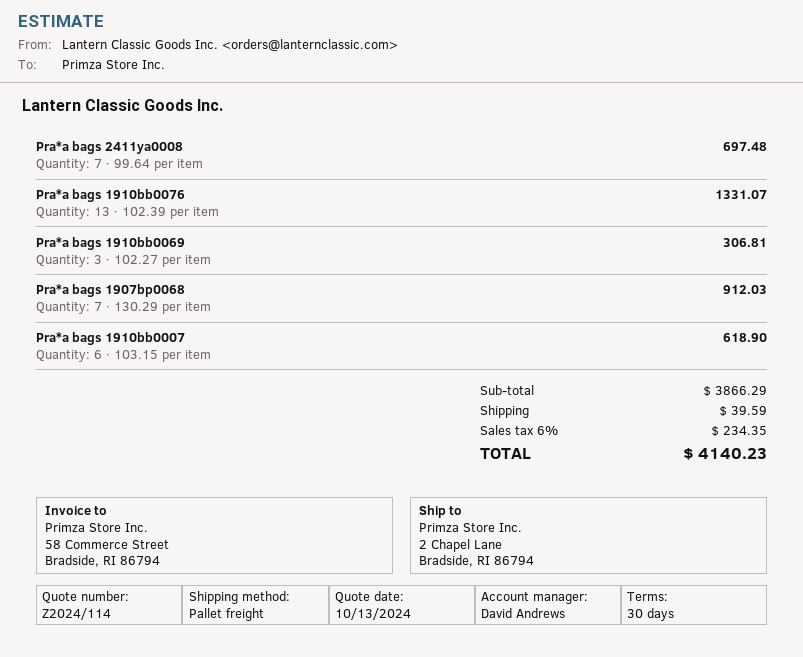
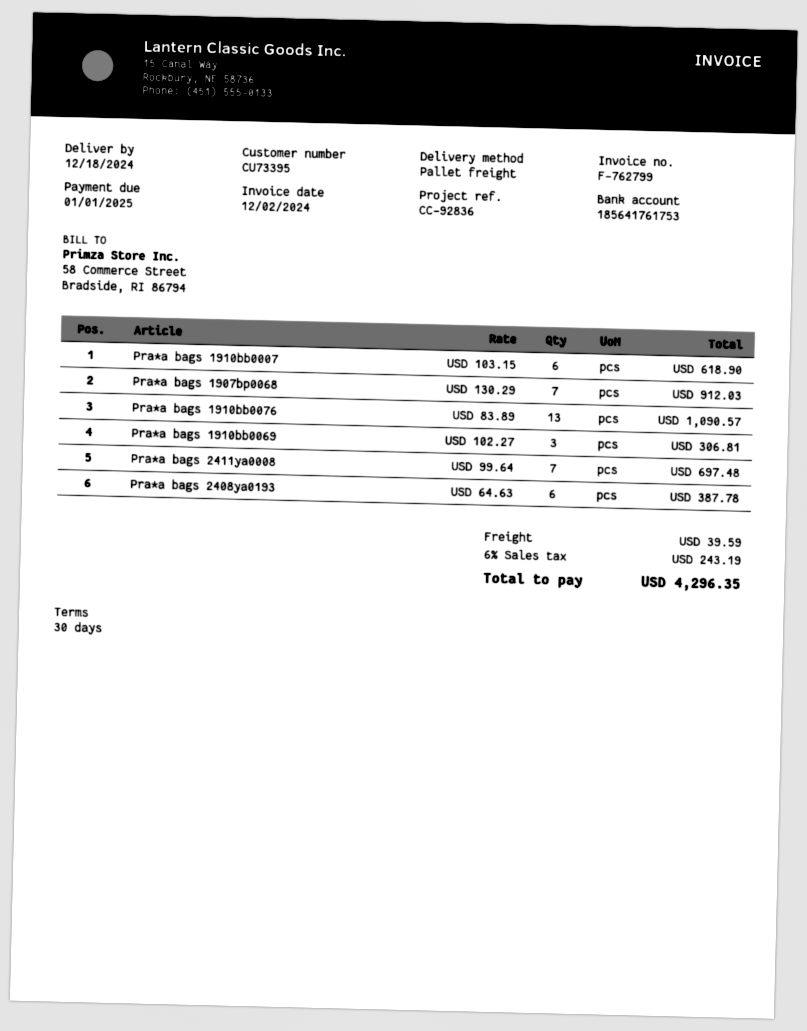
Pra*a bags 1910bb0076: 13 x 102.39 = 1331.07 -> 13 x 83.89 = 1090.57
Pra*a bags 2408ya0193: none -> 6 x 64.63 = 387.78
tax: 6% = 234.35 -> 6% = 243.19
total: 4140.23 -> 4296.35

